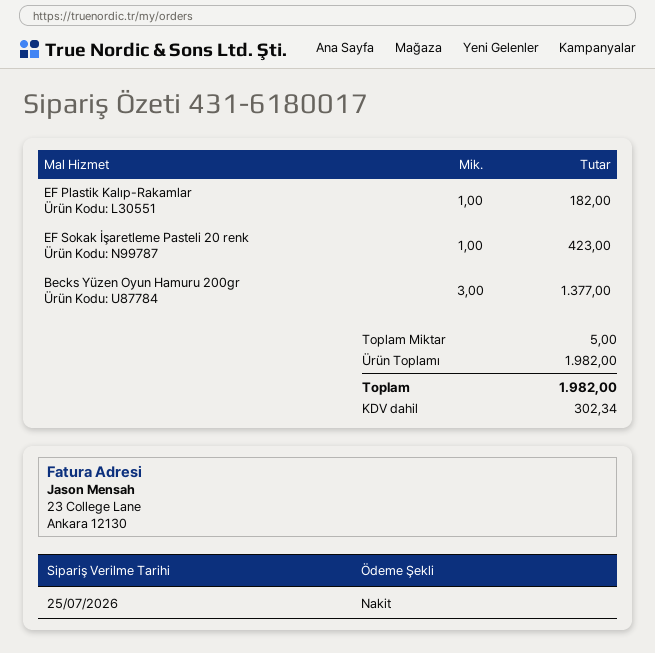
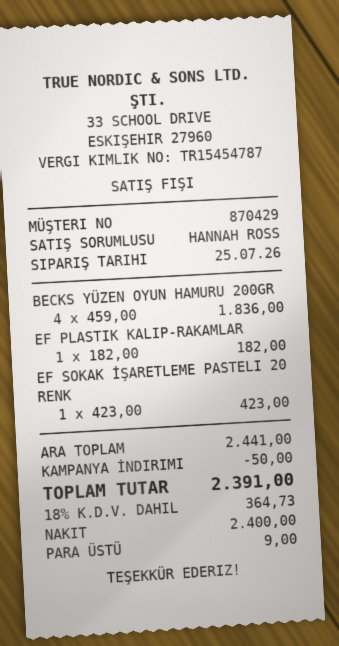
Becks Yüzen Oyun Hamuru 200gr: 3 for 1377.00 -> 4 for 1836.00
subtotal: 1982.00 -> 2441.00
discount: none -> 50.00
tax: 302.34 -> 364.73
total: 1982.00 -> 2391.00

